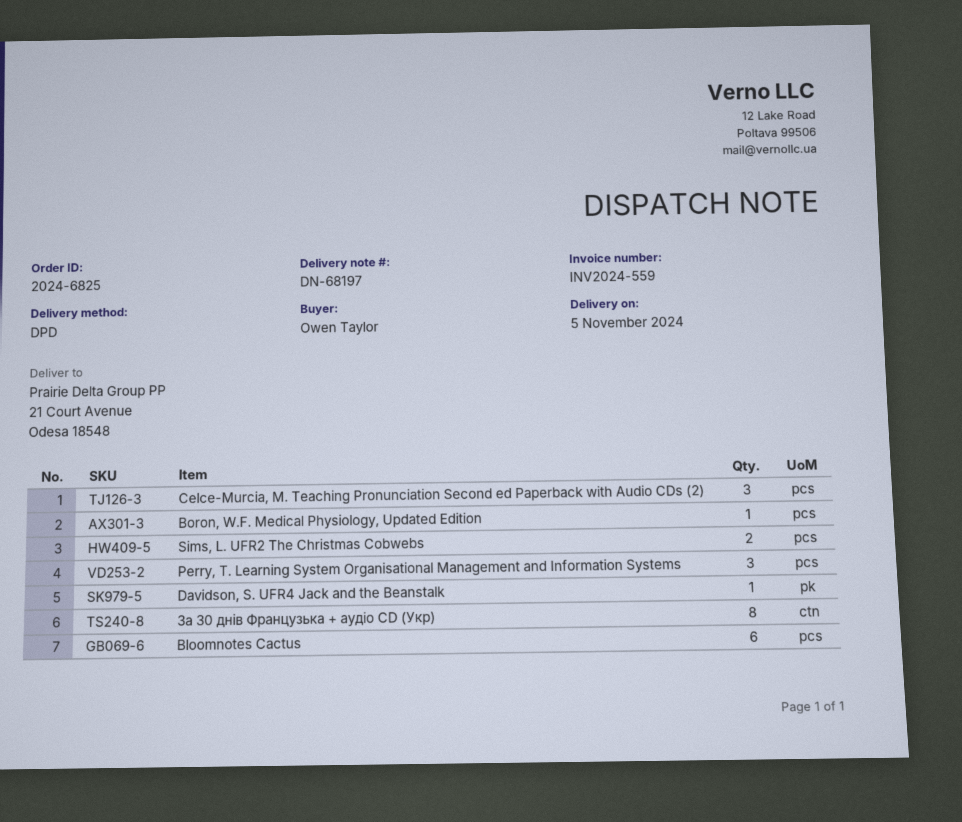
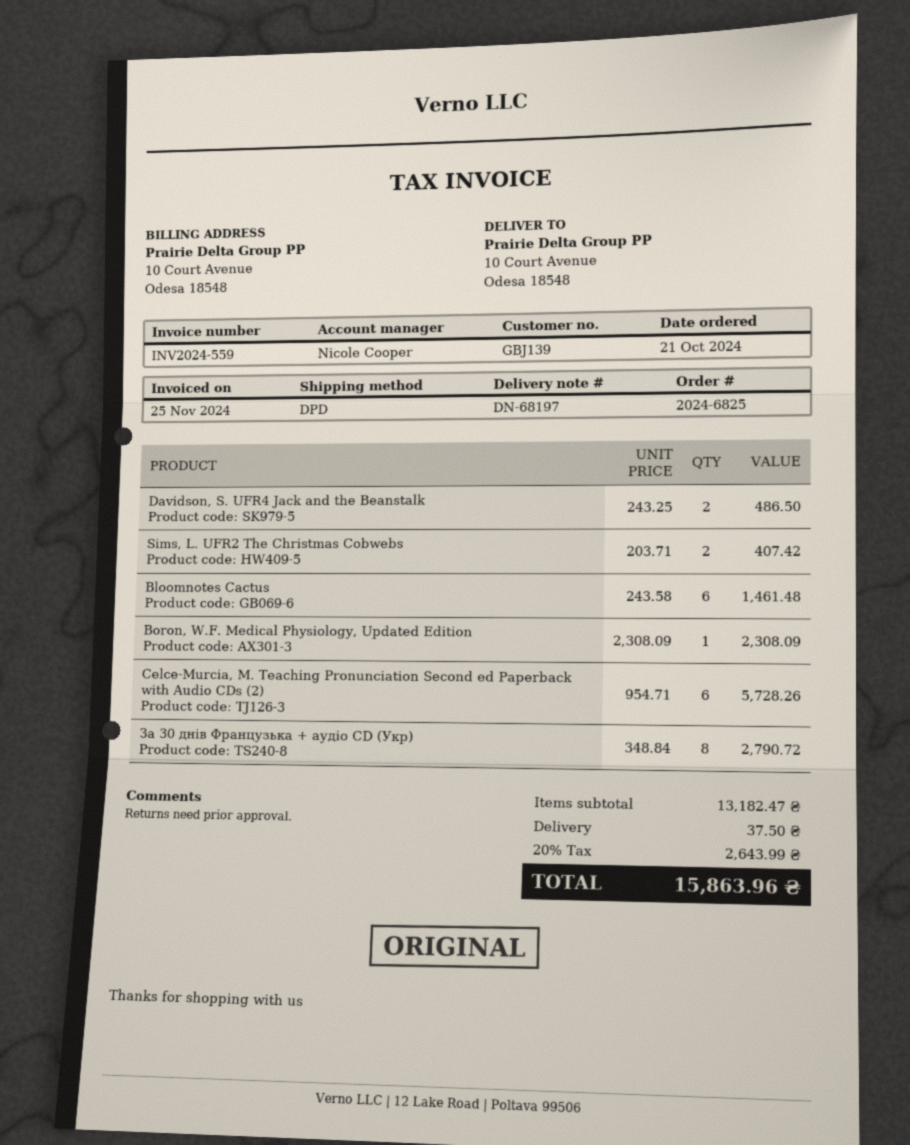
ship to: 21 Court Avenue, Odesa 18548 -> 10 Court Avenue, Odesa 18548
Celce-Murcia, M. Teaching Pronunciation Second ed Paperback with Audio CDs (2): 3 -> 6
Perry, T. Learning System Organisational Management and Information Systems: 3 -> none
Davidson, S. UFR4 Jack and the Beanstalk: 1 -> 2

